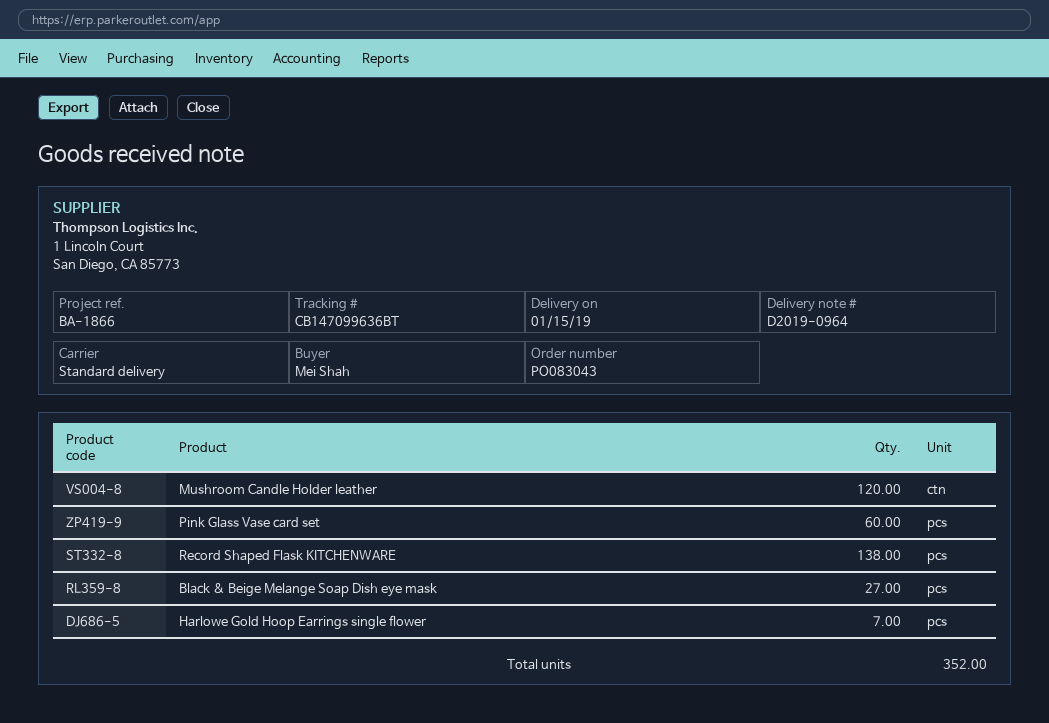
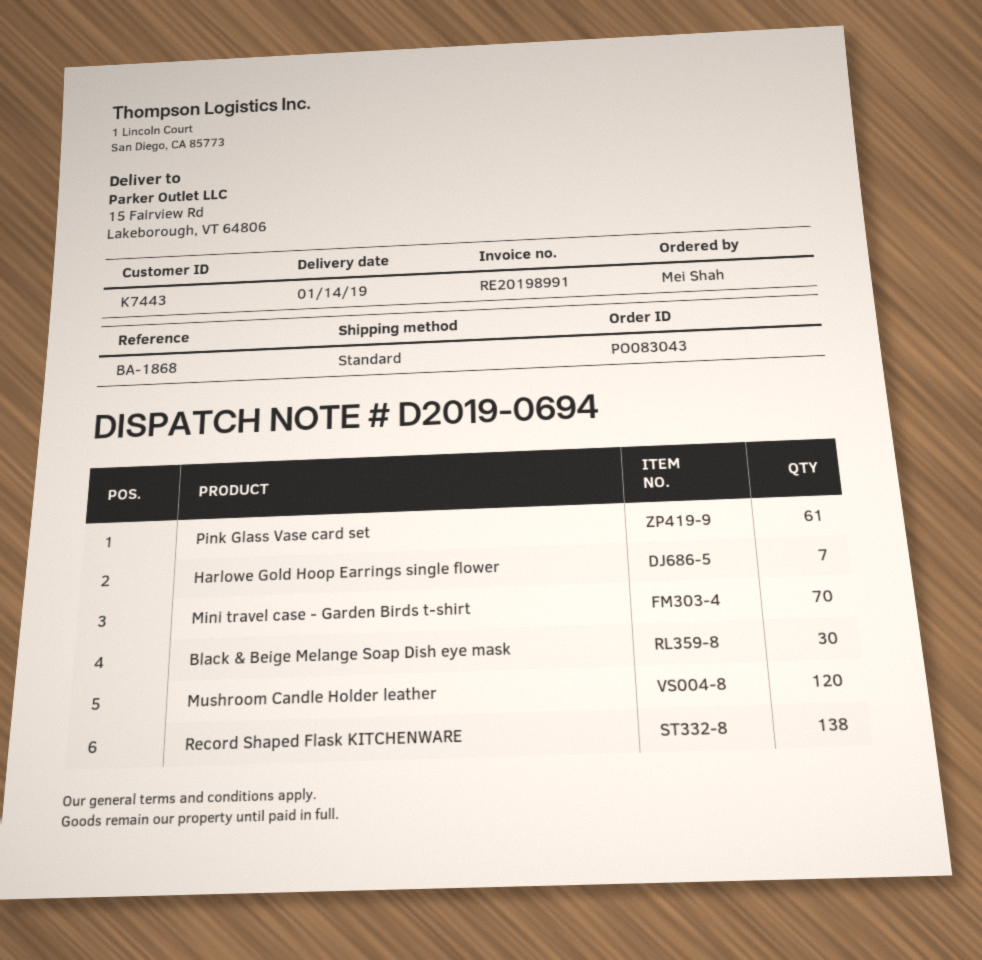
delivery note number: D2019-0964 -> D2019-0694
delivery date: 2019-01-15 -> 2019-01-14
reference: BA-1866 -> BA-1868
Pink Glass Vase card set: 60 -> 61
Black & Beige Melange Soap Dish eye mask: 27 -> 30
Mini travel case - Garden Birds t-shirt: none -> 70

